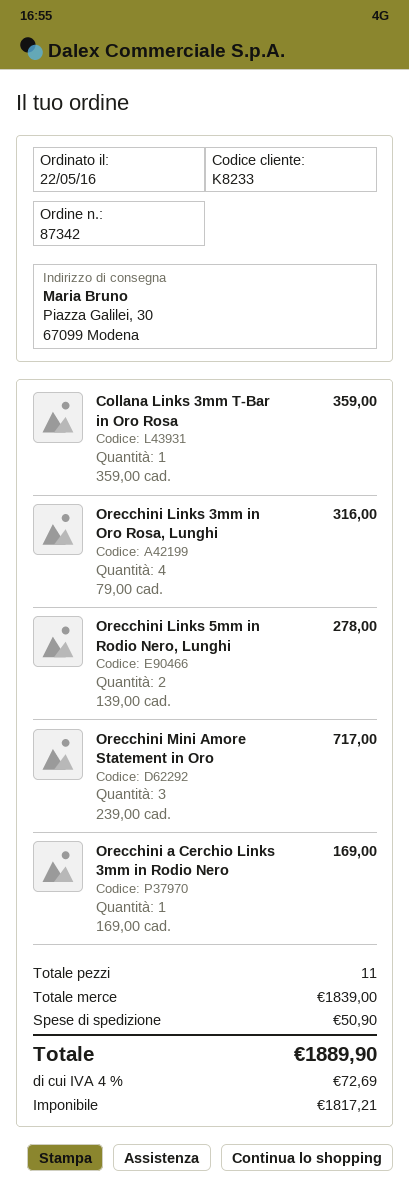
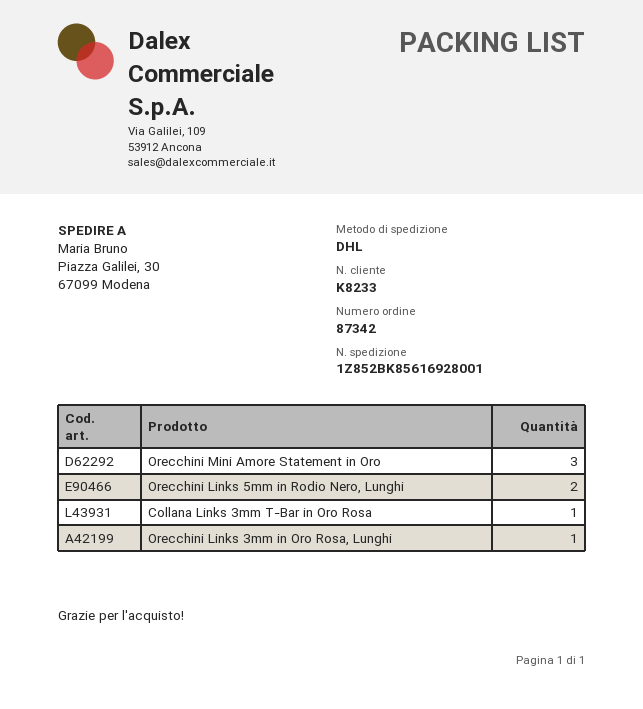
Orecchini Links 3mm in Oro Rosa, Lunghi: 4 -> 1
Orecchini a Cerchio Links 3mm in Rodio Nero: 1 -> none

